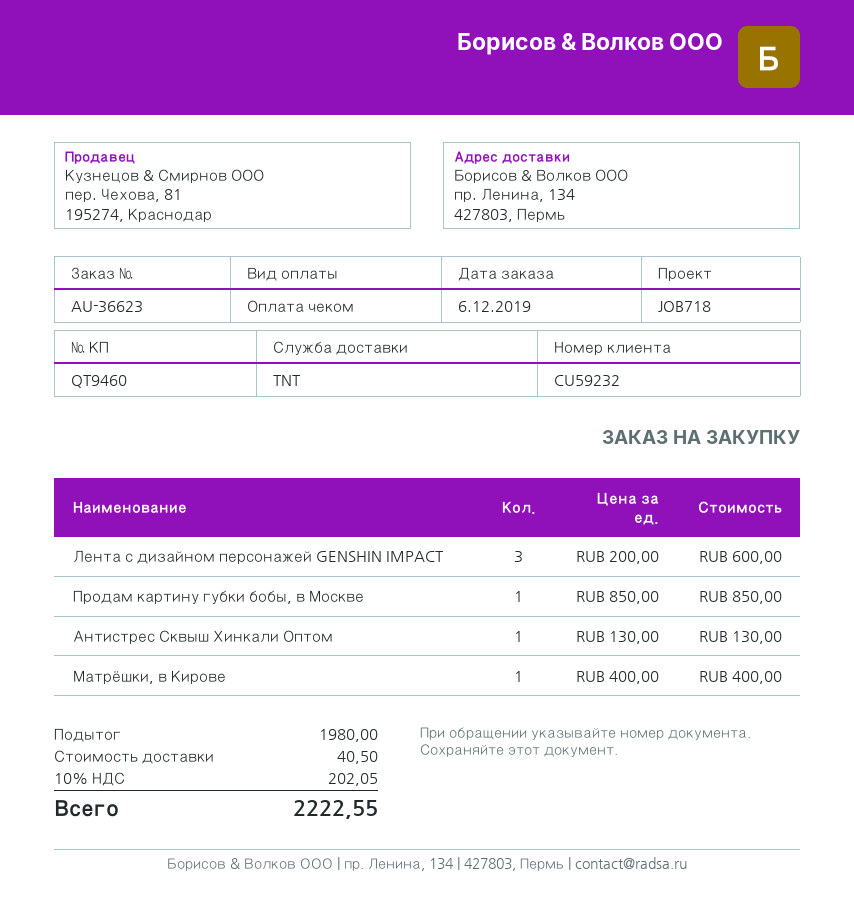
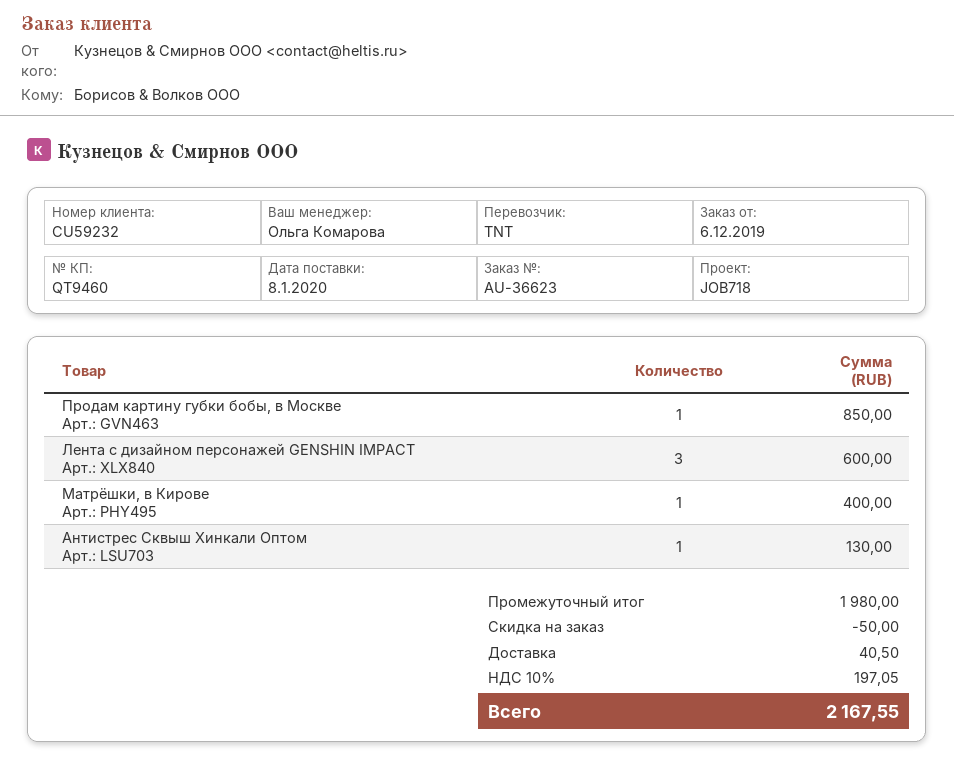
discount: none -> 50.00
tax: 10% = 202.05 -> 10% = 197.05
total: 2222.55 -> 2167.55

